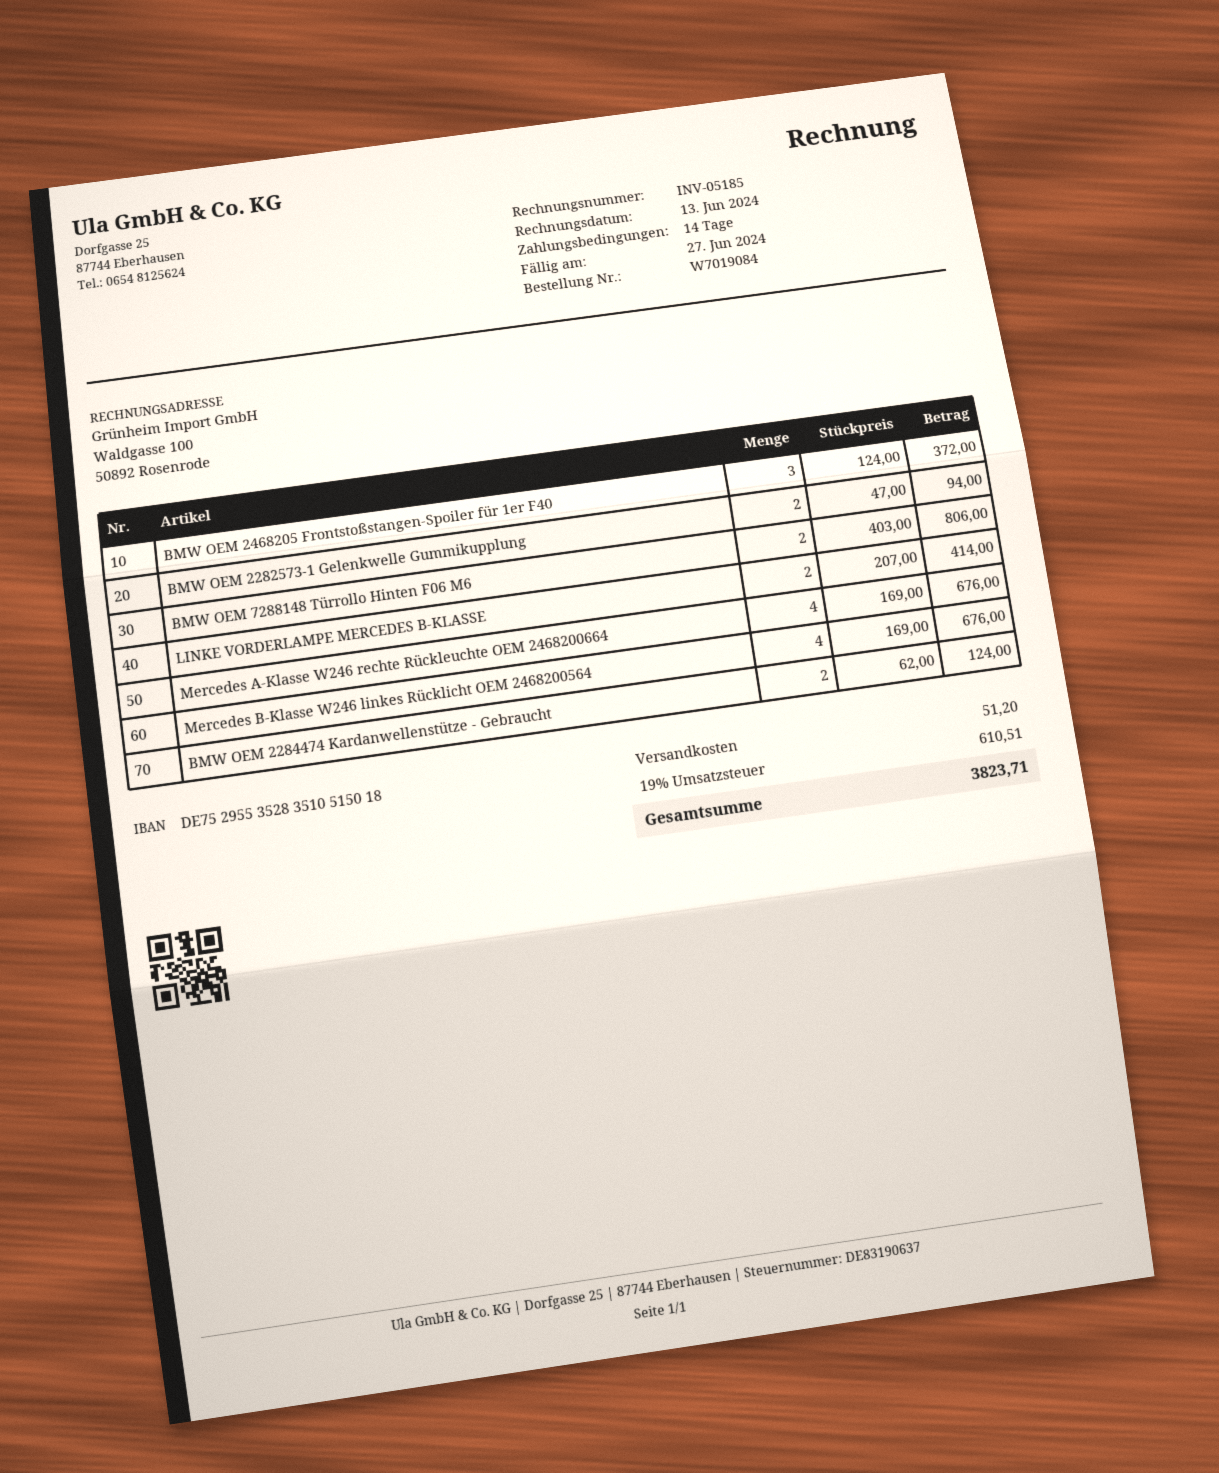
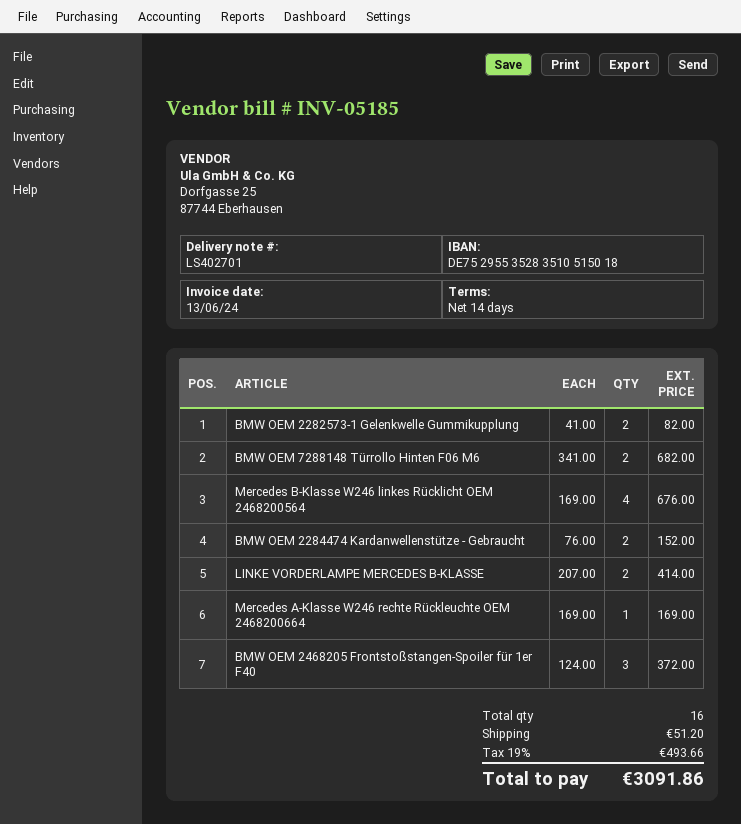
BMW OEM 2282573-1 Gelenkwelle Gummikupplung: 2 x 47.00 = 94.00 -> 2 x 41.00 = 82.00
BMW OEM 7288148 Türrollo Hinten F06 M6: 2 x 403.00 = 806.00 -> 2 x 341.00 = 682.00
Mercedes A-Klasse W246 rechte Rückleuchte OEM 2468200664: 4 x 169.00 = 676.00 -> 1 x 169.00 = 169.00
BMW OEM 2284474 Kardanwellenstütze - Gebraucht: 2 x 62.00 = 124.00 -> 2 x 76.00 = 152.00
tax: 19% = 610.51 -> 19% = 493.66
total: 3823.71 -> 3091.86

